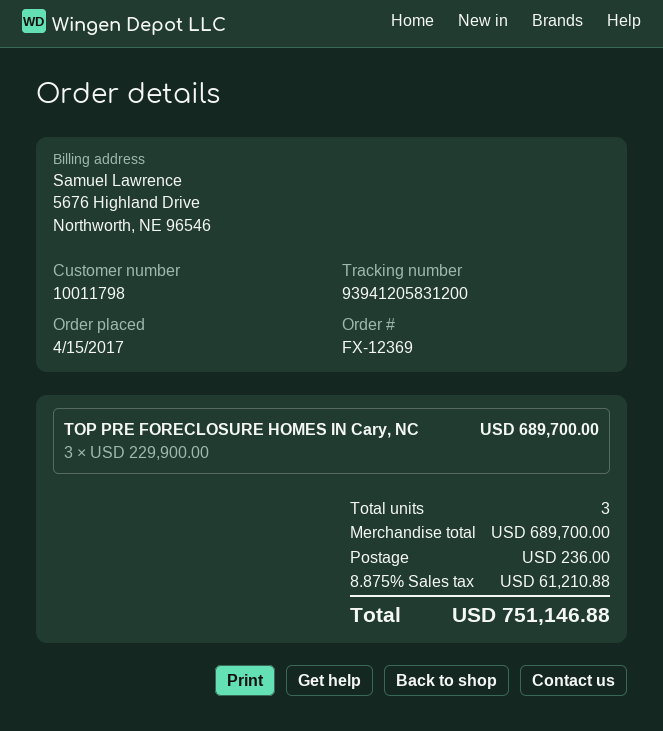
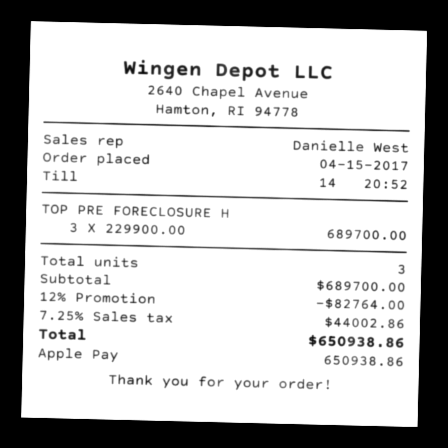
discount: none -> 12% = 82764.00
shipping: 236.00 -> none
tax: 8.875% = 61210.88 -> 7.25% = 44002.86
total: 751146.88 -> 650938.86

